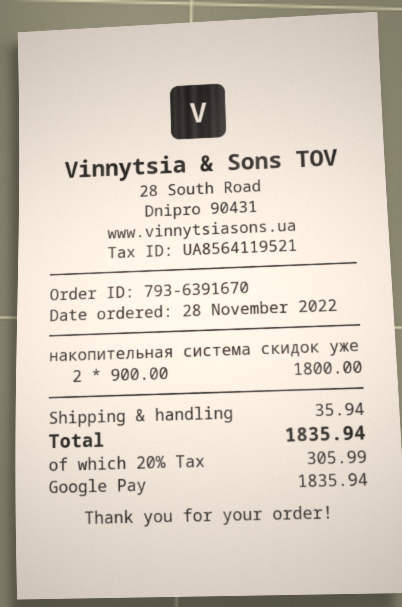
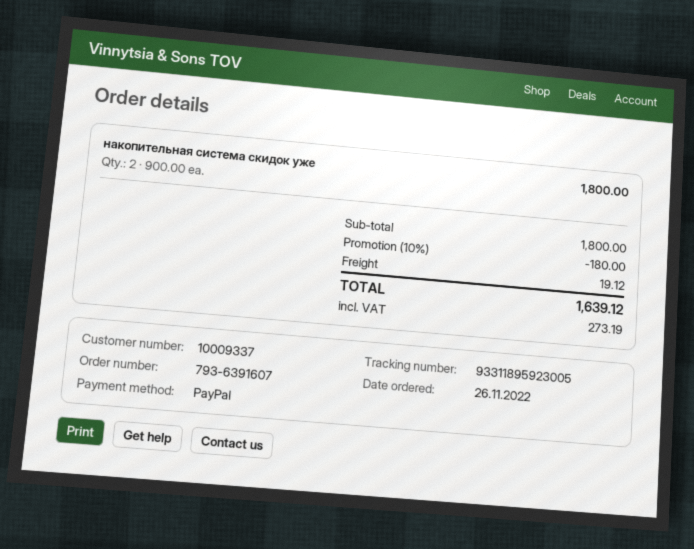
order number: 793-6391670 -> 793-6391607
order date: 2022-11-28 -> 2022-11-26
payment method: Google Pay -> PayPal
discount: none -> 10% = 180.00
shipping: 35.94 -> 19.12
tax: 305.99 -> 273.19
total: 1835.94 -> 1639.12

